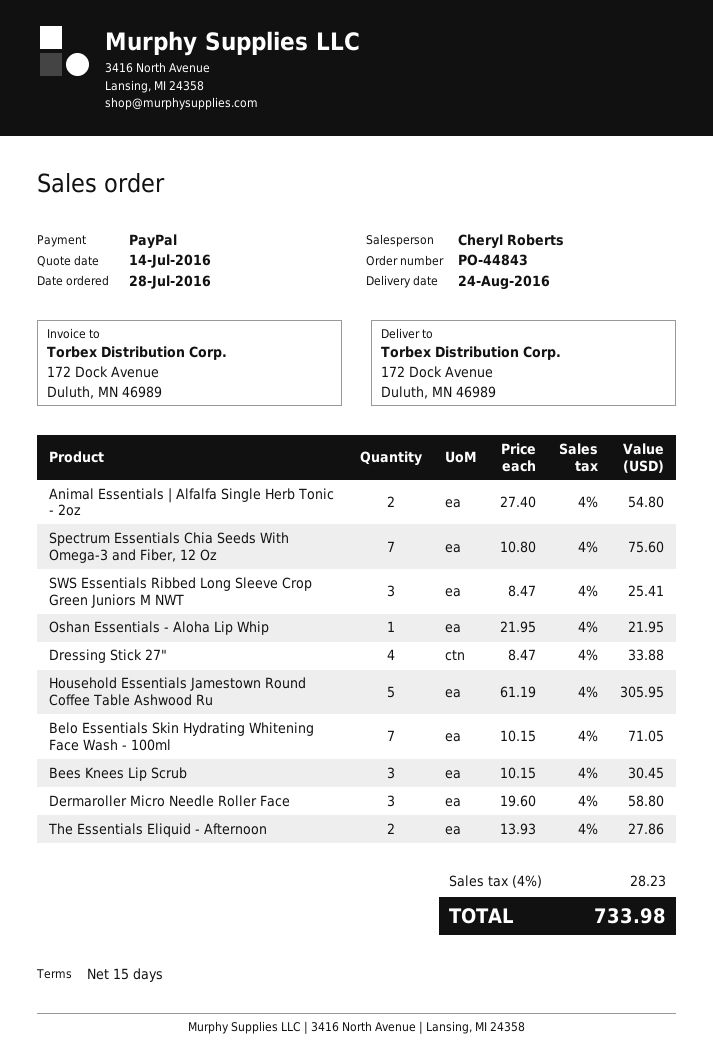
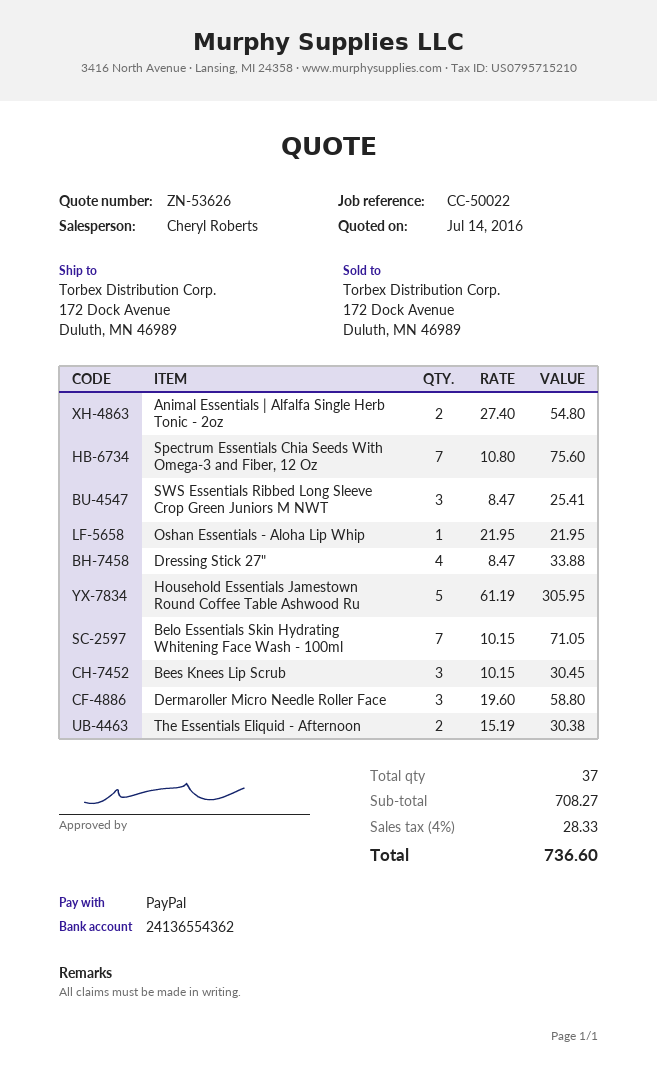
The Essentials Eliquid - Afternoon: 2 x 13.93 = 27.86 -> 2 x 15.19 = 30.38
tax: 4% = 28.23 -> 4% = 28.33
total: 733.98 -> 736.60

